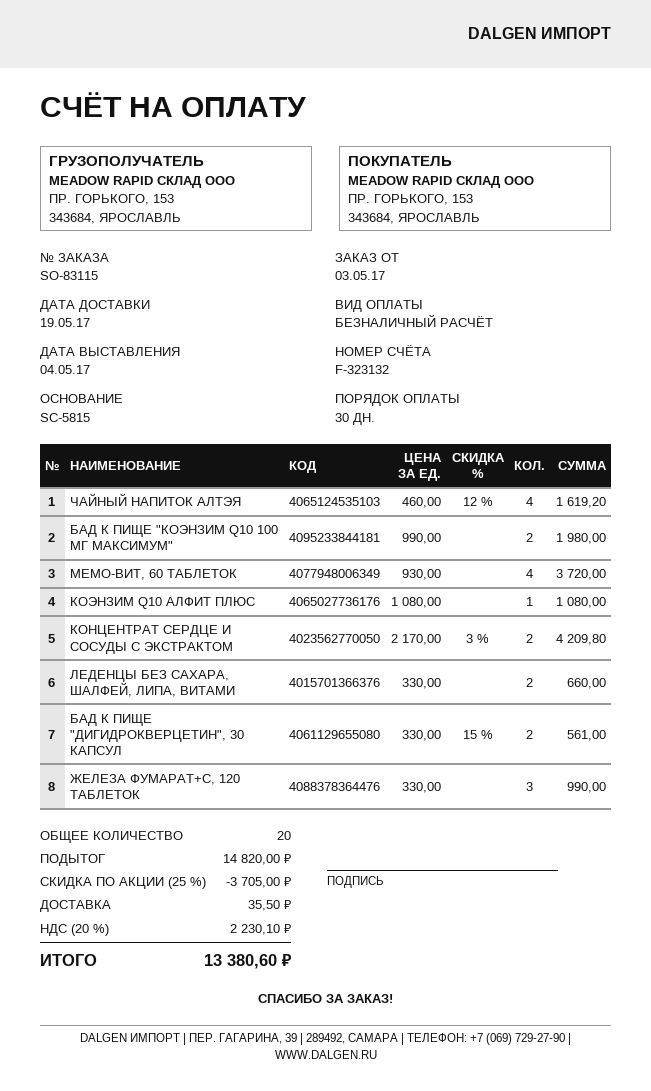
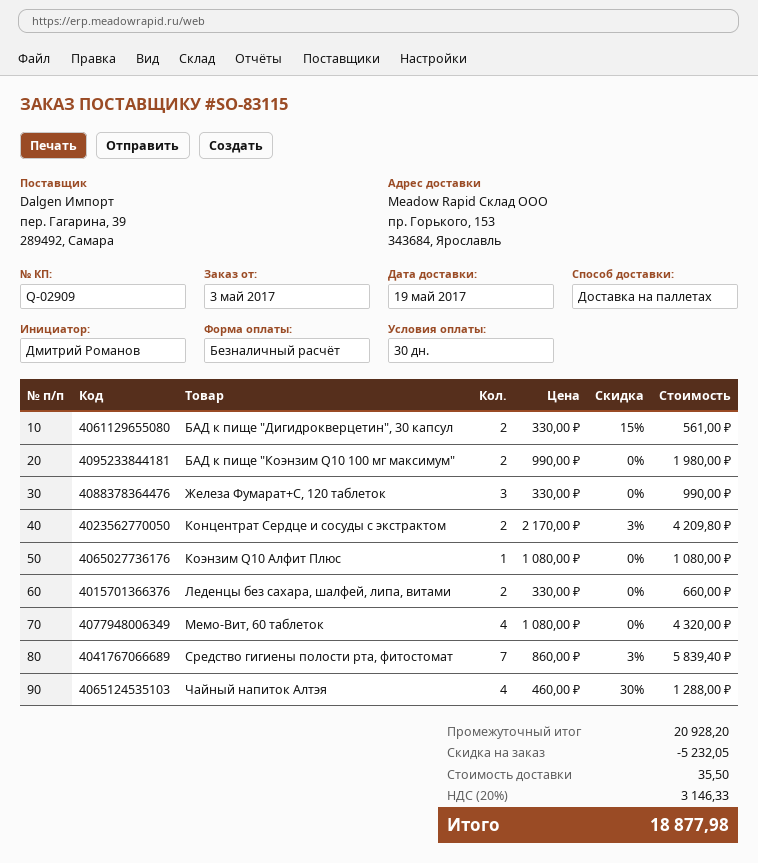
ЧАЙНЫЙ НАПИТОК АЛТЭЯ: 4 x 460.00 - 12% = 1619.20 -> 4 x 460.00 - 30% = 1288.00
МЕМО-ВИТ, 60 ТАБЛЕТОК: 4 x 930.00 = 3720.00 -> 4 x 1080.00 = 4320.00
Средство гигиены полости рта, фитостомат: none -> 7 x 860.00 - 3% = 5839.40
subtotal: 14820.00 -> 20928.20
discount: 3705.00 -> 5232.05
tax: 20% = 2230.10 -> 20% = 3146.33
total: 13380.60 -> 18877.98

